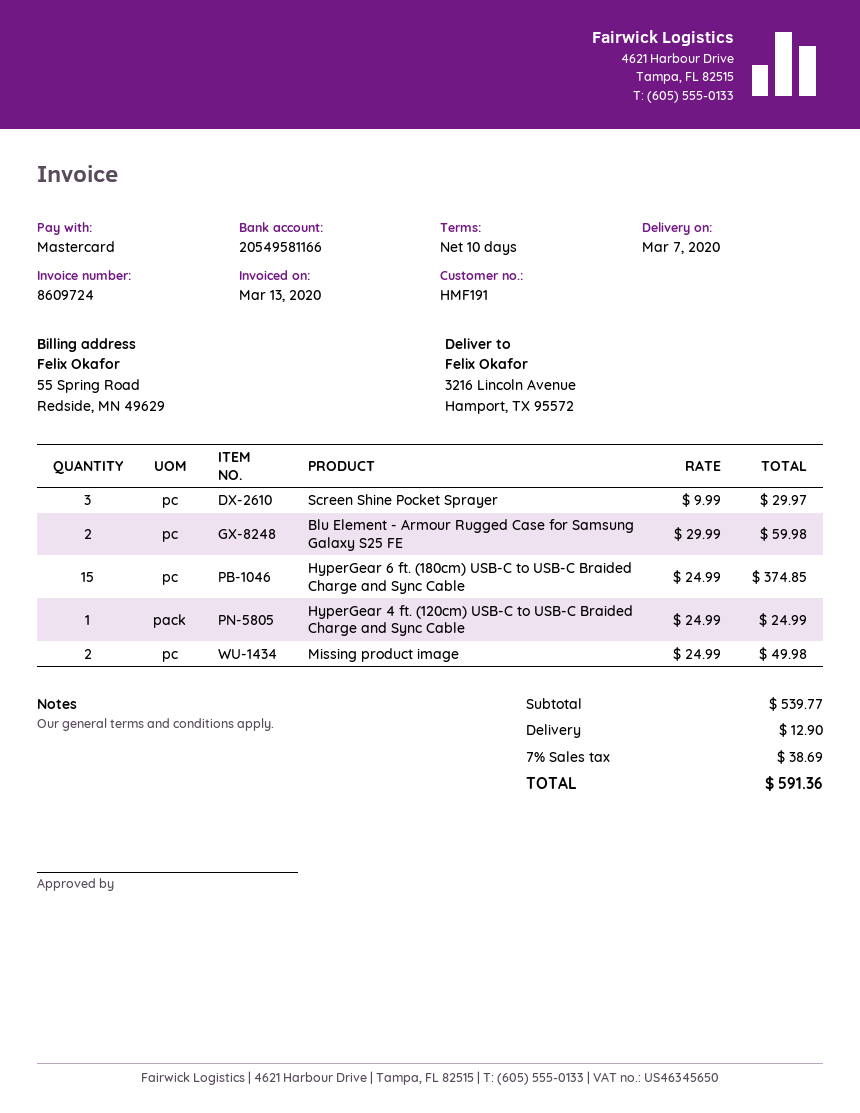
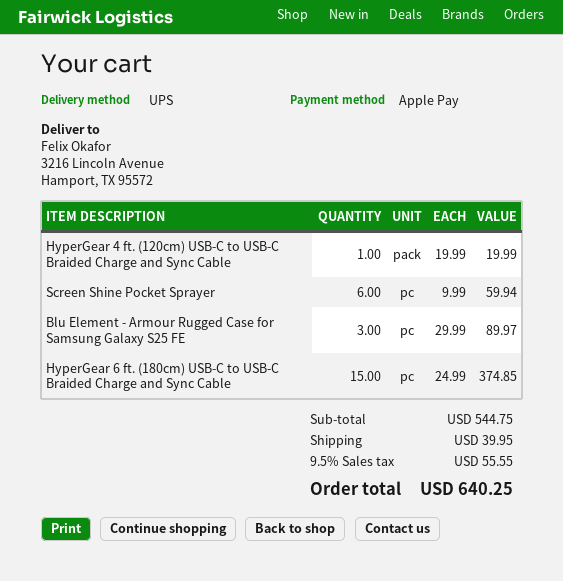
payment method: Mastercard -> Apple Pay
Screen Shine Pocket Sprayer: 3 x 9.99 = 29.97 -> 6 x 9.99 = 59.94
Blu Element - Armour Rugged Case for Samsung Galaxy S25 FE: 2 x 29.99 = 59.98 -> 3 x 29.99 = 89.97
HyperGear 4 ft. (120cm) USB-C to USB-C Braided Charge and Sync Cable: 1 x 24.99 = 24.99 -> 1 x 19.99 = 19.99
Missing product image: 2 x 24.99 = 49.98 -> none
subtotal: 539.77 -> 544.75
shipping: 12.90 -> 39.95
tax: 7% = 38.69 -> 9.5% = 55.55
total: 591.36 -> 640.25

